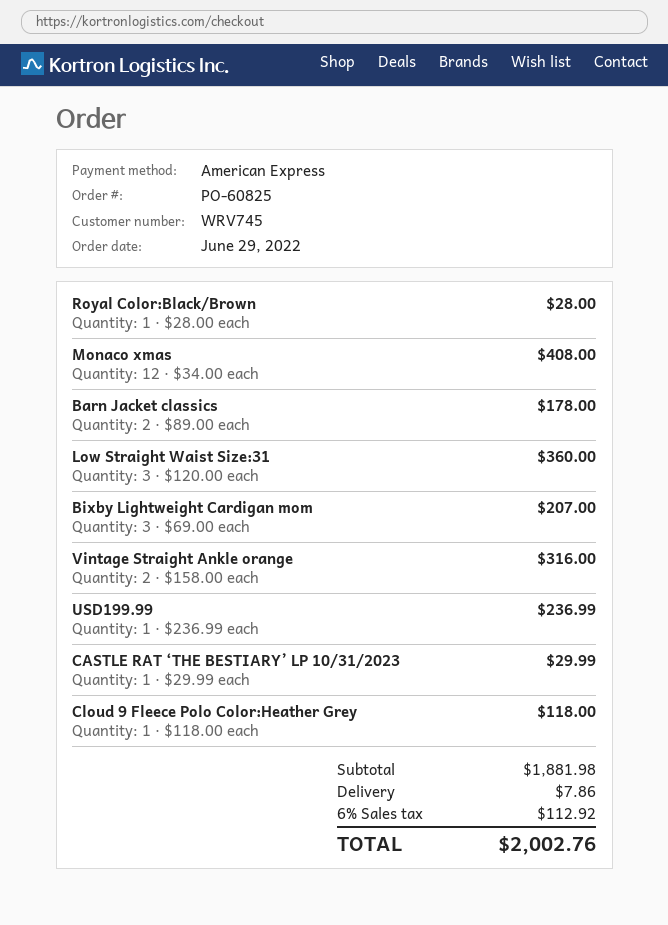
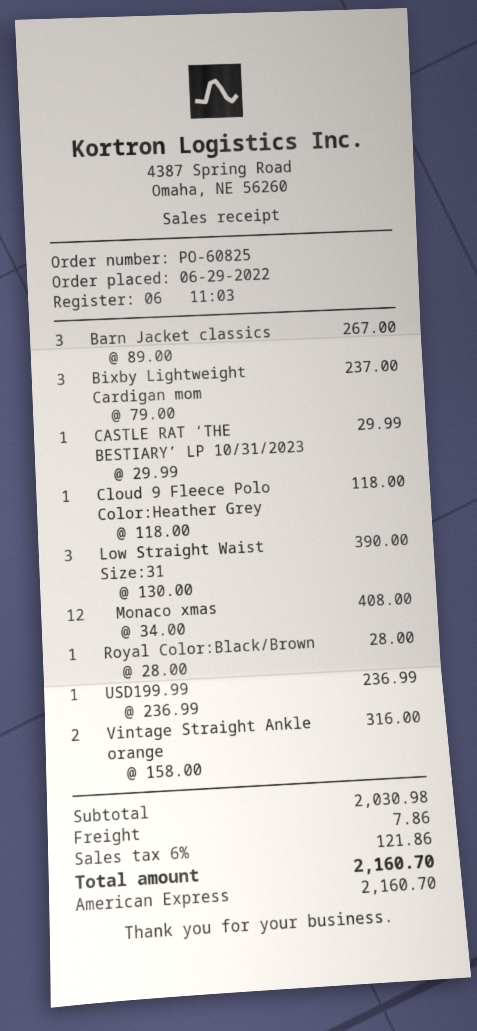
Barn Jacket classics: 2 x 89.00 = 178.00 -> 3 x 89.00 = 267.00
Low Straight Waist Size:31: 3 x 120.00 = 360.00 -> 3 x 130.00 = 390.00
Bixby Lightweight Cardigan mom: 3 x 69.00 = 207.00 -> 3 x 79.00 = 237.00
subtotal: 1881.98 -> 2030.98
tax: 6% = 112.92 -> 6% = 121.86
total: 2002.76 -> 2160.70

